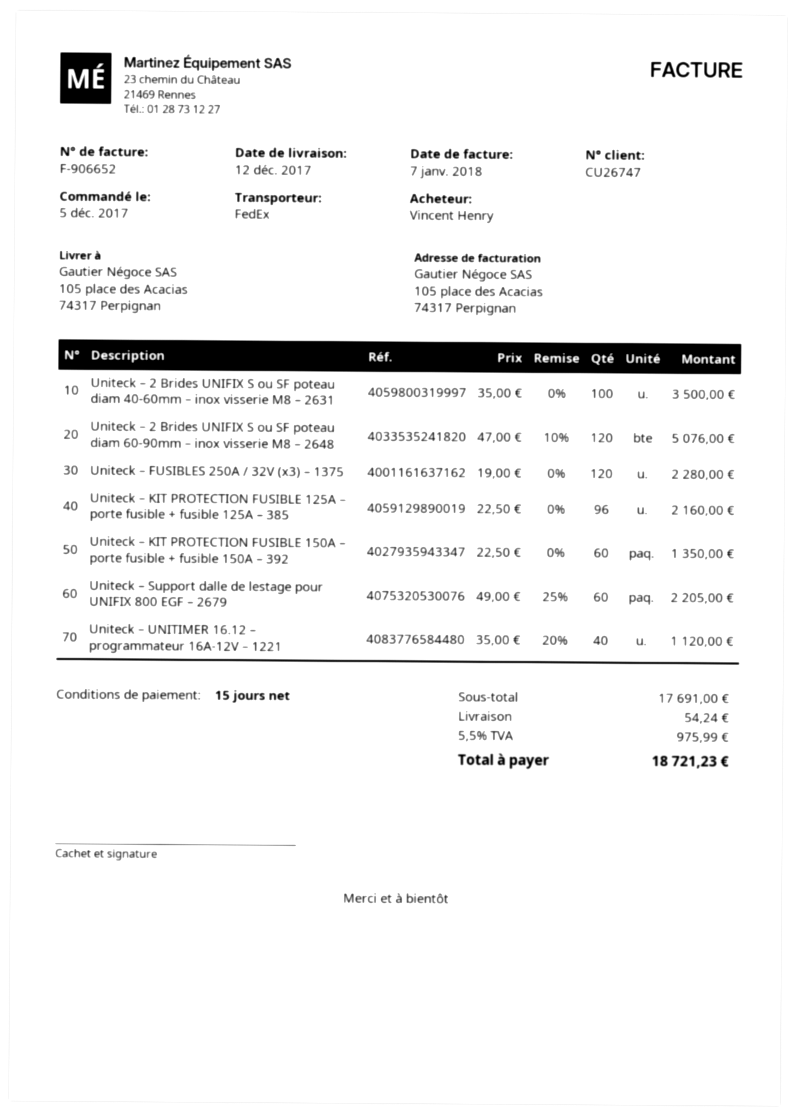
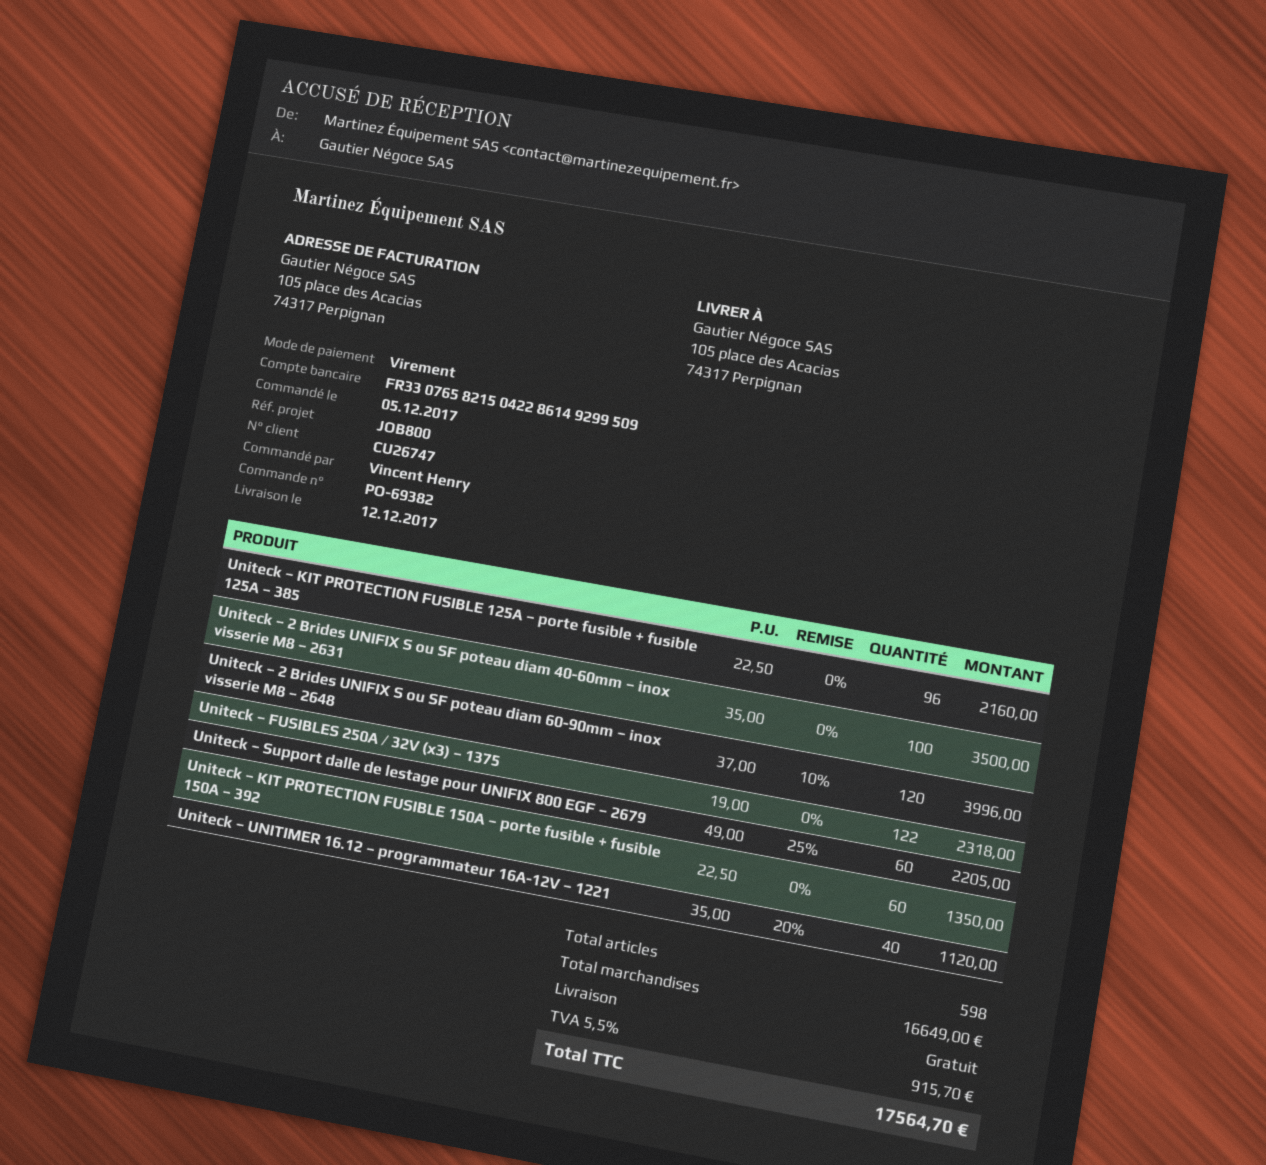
Uniteck – 2 Brides UNIFIX S ou SF poteau diam 60-90mm – inox visserie M8 – 2648: 120 x 47.00 - 10% = 5076.00 -> 120 x 37.00 - 10% = 3996.00
Uniteck – FUSIBLES 250A / 32V (x3) – 1375: 120 x 19.00 = 2280.00 -> 122 x 19.00 = 2318.00
subtotal: 17691.00 -> 16649.00
shipping: 54.24 -> 0.00
tax: 5.5% = 975.99 -> 5.5% = 915.70
total: 18721.23 -> 17564.70

